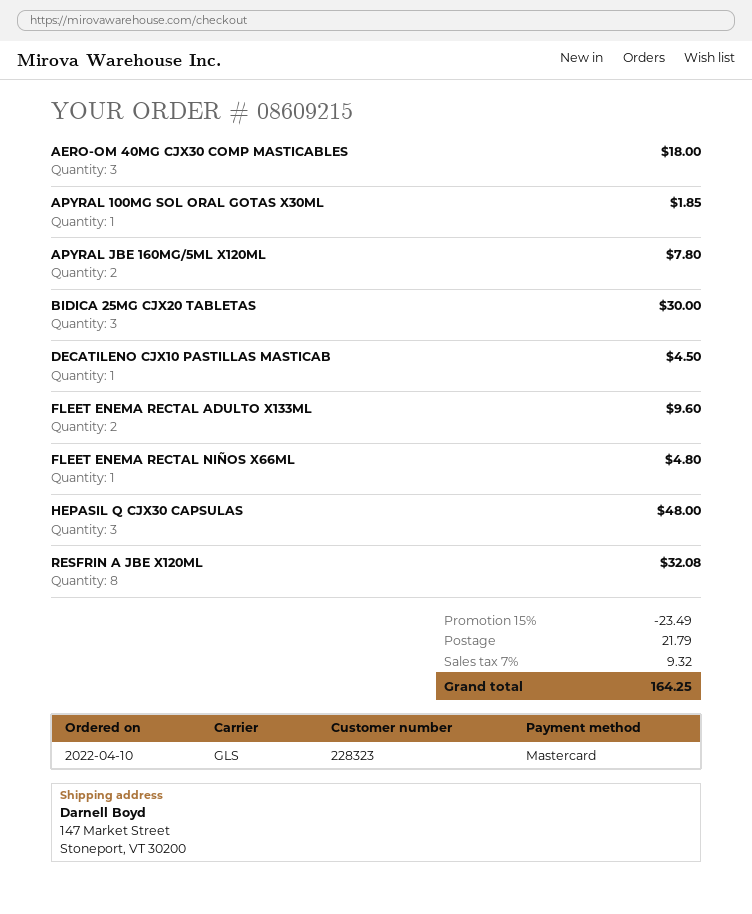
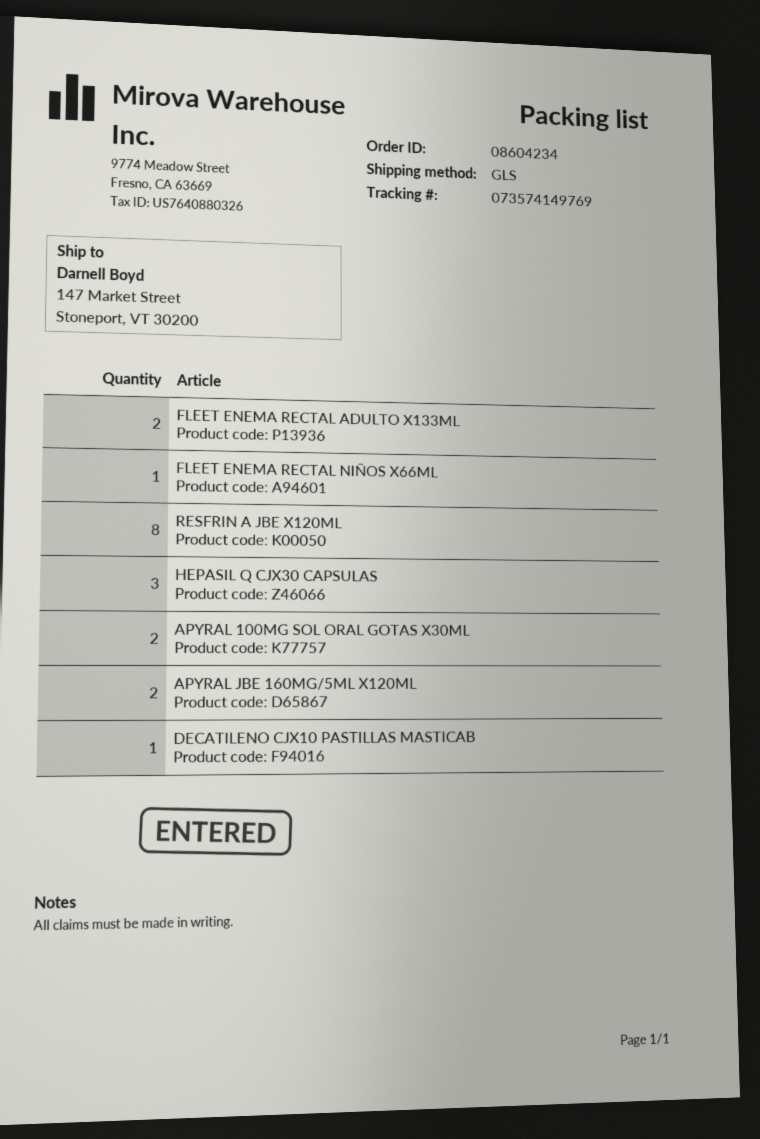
order number: 08609215 -> 08604234
AERO-OM 40MG CJX30 COMP MASTICABLES: 3 -> none
APYRAL 100MG SOL ORAL GOTAS X30ML: 1 -> 2
BIDICA 25MG CJX20 TABLETAS: 3 -> none

